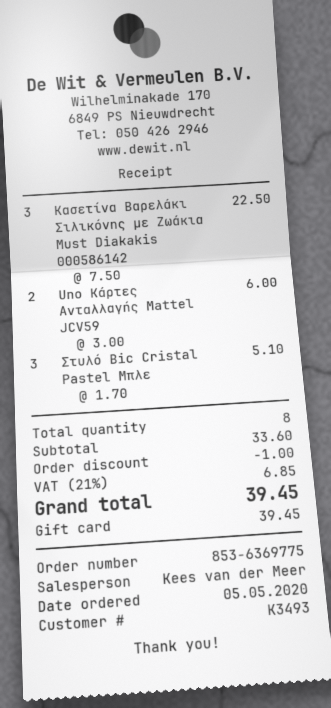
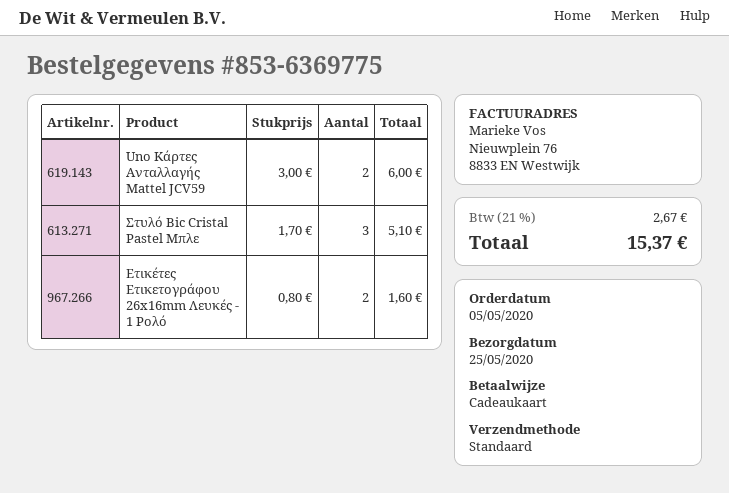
Κασετίνα Βαρελάκι Σιλικόνης με Ζωάκια Must Diakakis 000586142: 3 x 7.50 = 22.50 -> none
Ετικέτες Ετικετογράφου 26x16mm Λευκές - 1 Ρολό: none -> 2 x 0.80 = 1.60
discount: 1.00 -> none
tax: 21% = 6.85 -> 21% = 2.67
total: 39.45 -> 15.37

